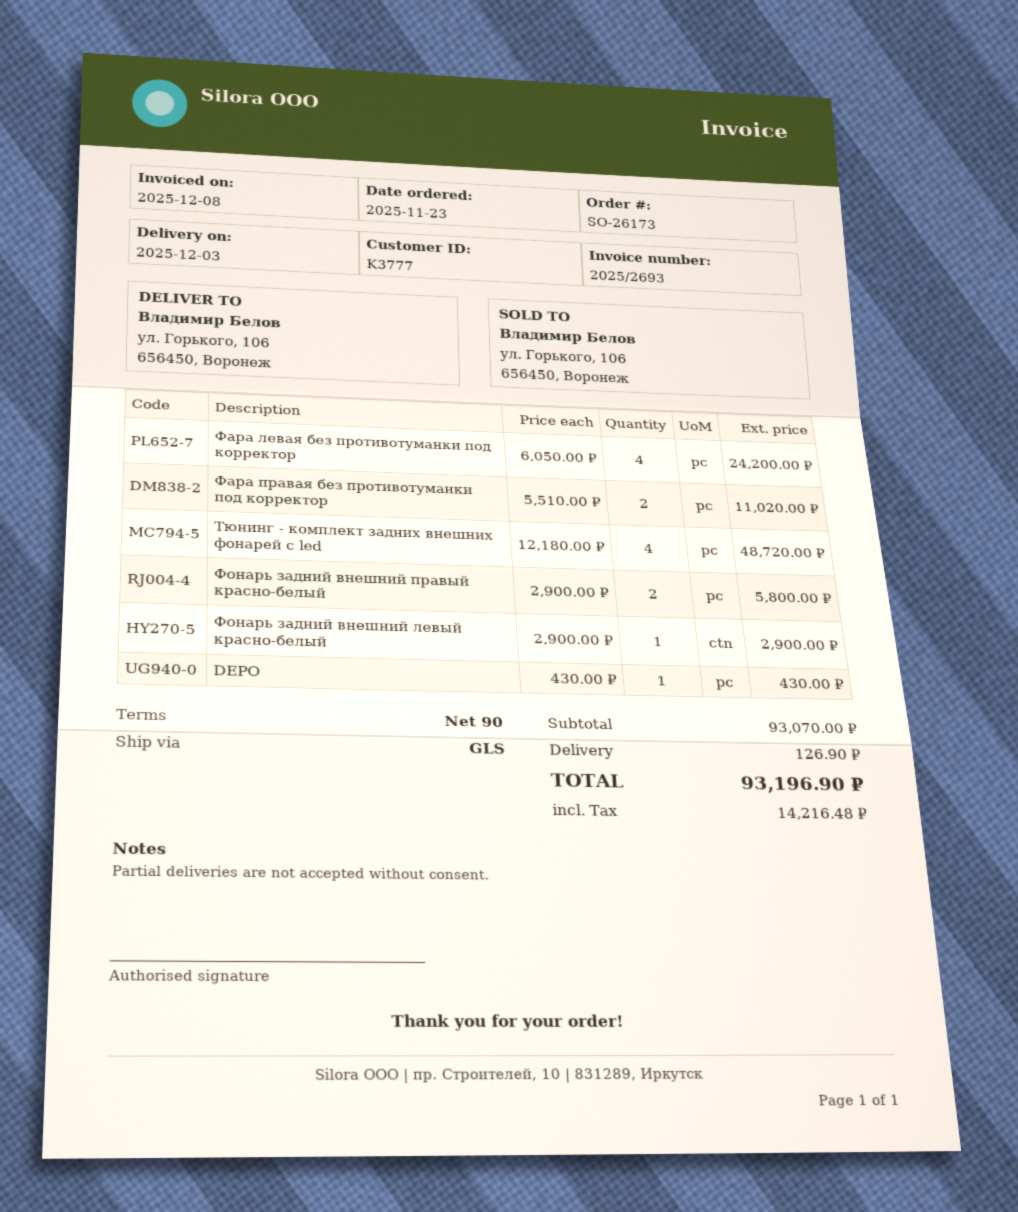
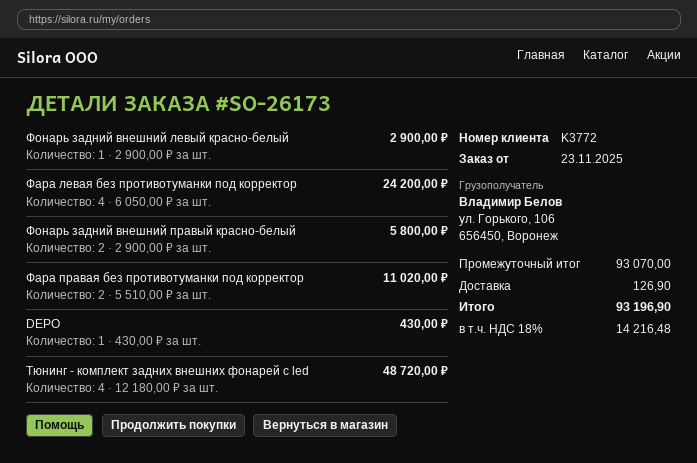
customer number: K3777 -> K3772

